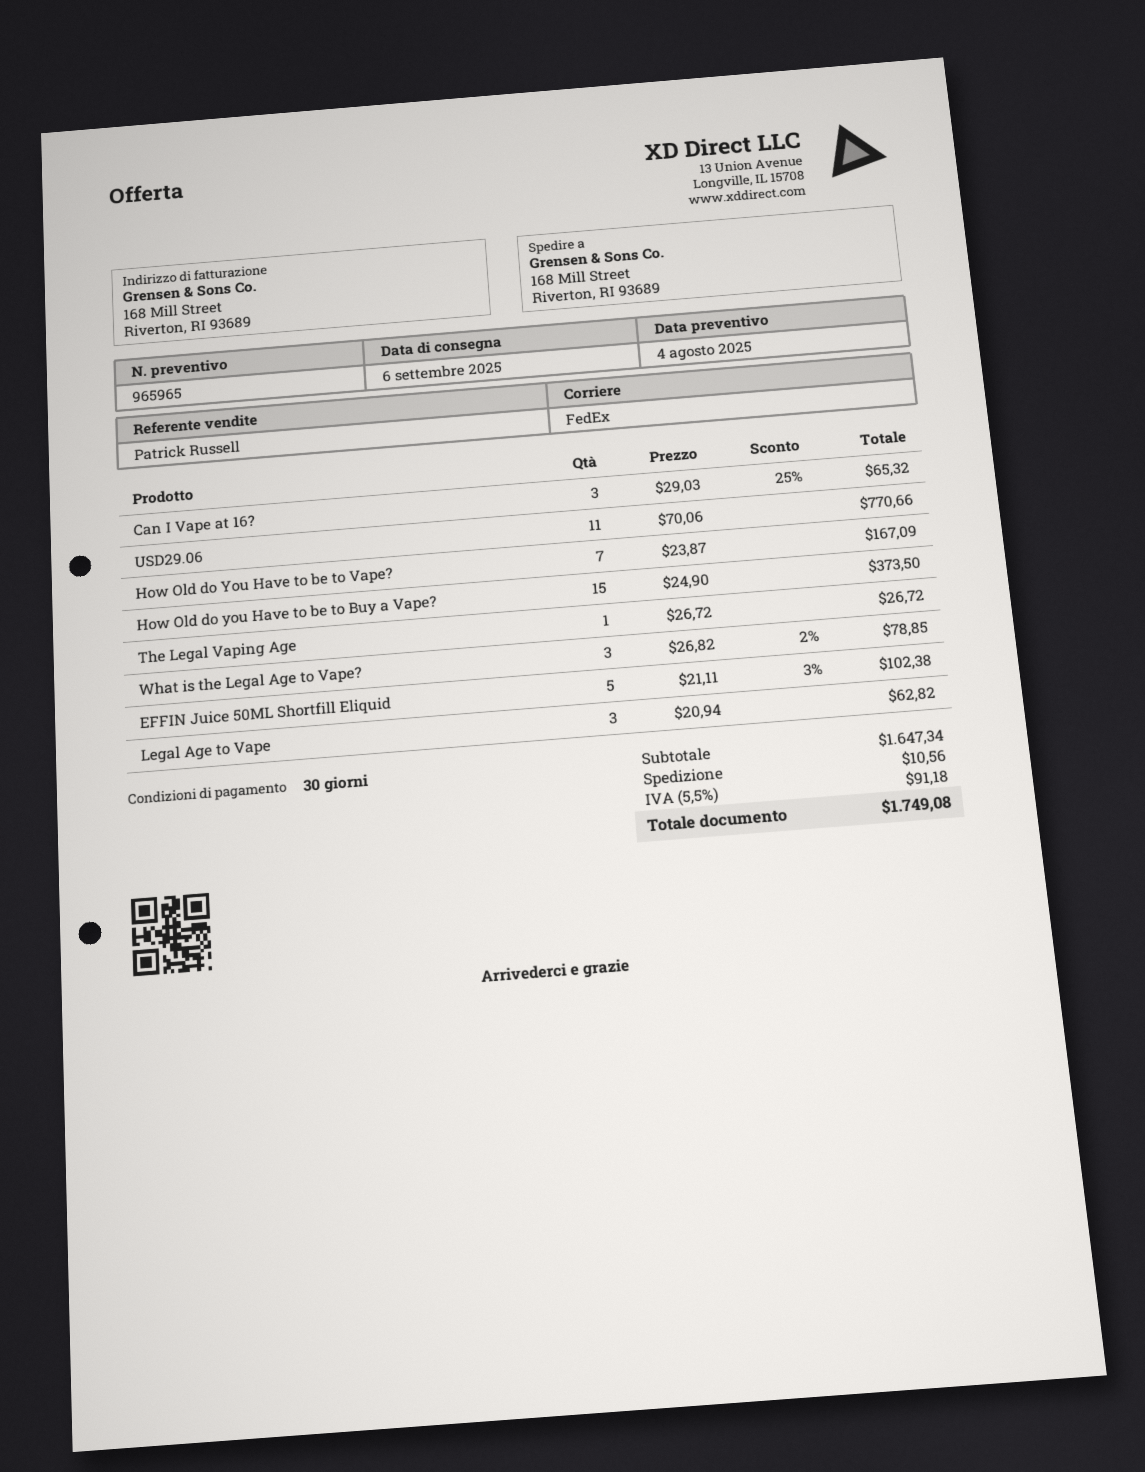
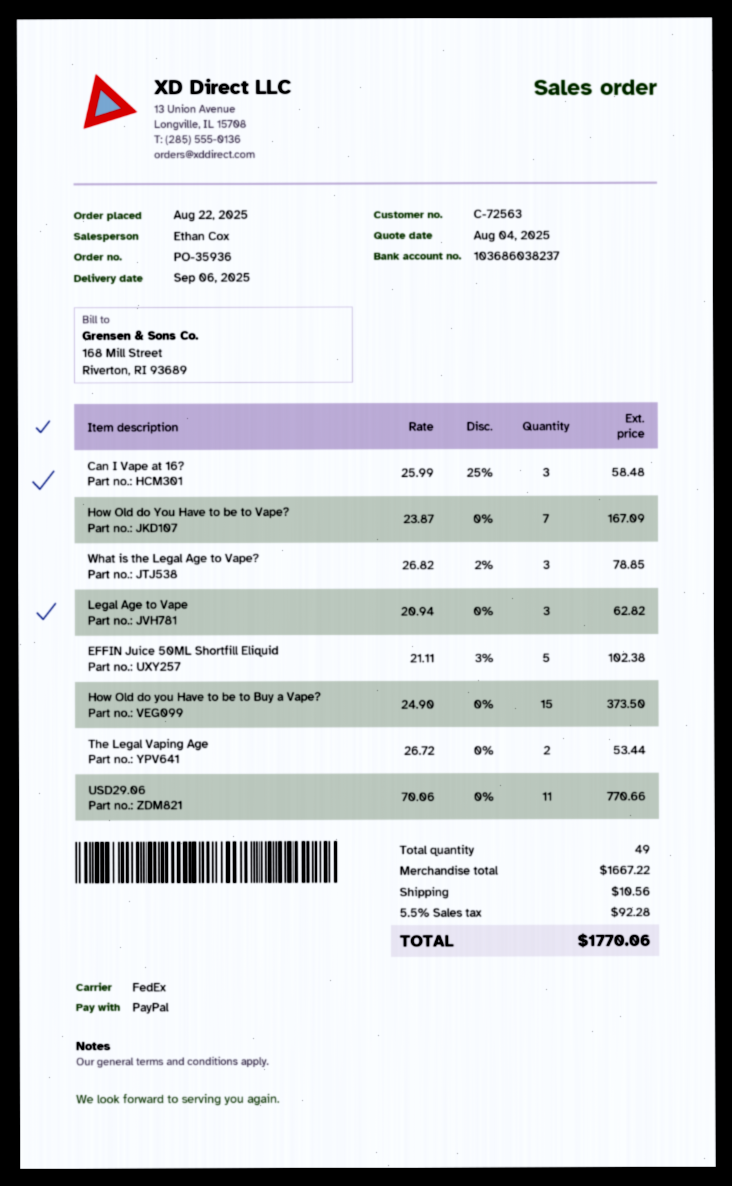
sales rep: Patrick Russell -> Ethan Cox
Can I Vape at 16?: 3 x 29.03 - 25% = 65.32 -> 3 x 25.99 - 25% = 58.48
The Legal Vaping Age: 1 x 26.72 = 26.72 -> 2 x 26.72 = 53.44
subtotal: 1647.34 -> 1667.22
tax: 5.5% = 91.18 -> 5.5% = 92.28
total: 1749.08 -> 1770.06

